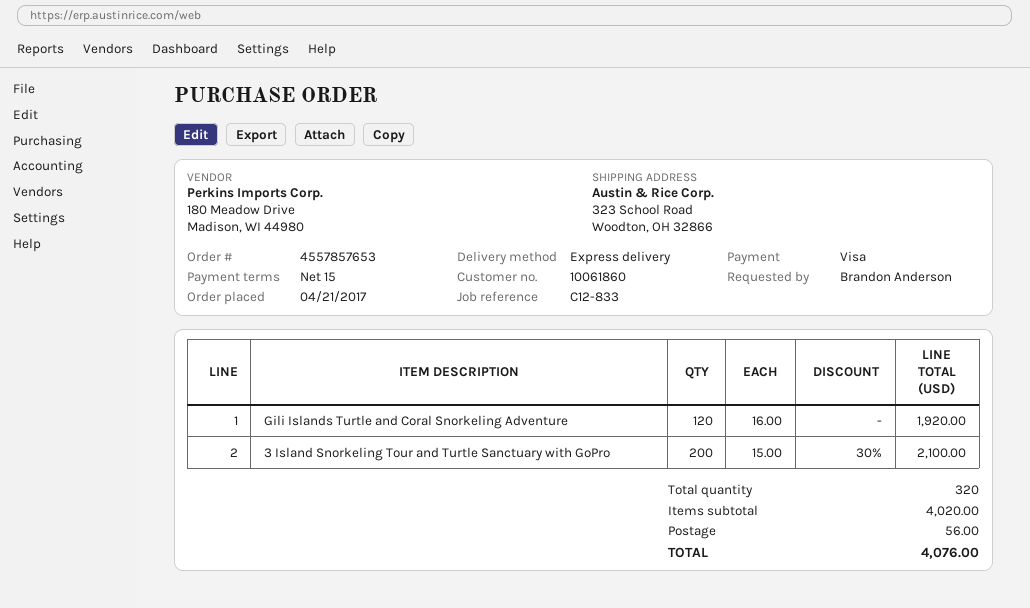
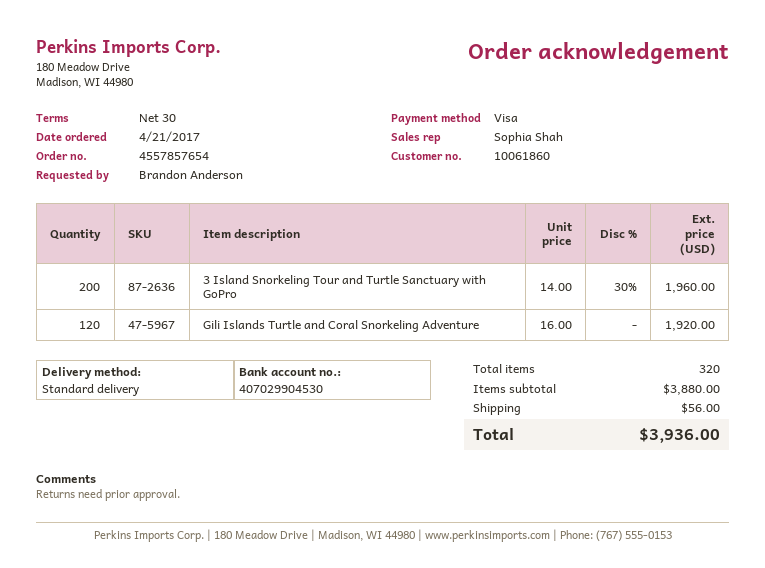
order number: 4557857653 -> 4557857654
payment terms: 15 days -> 30 days
shipping method: express -> standard
3 Island Snorkeling Tour and Turtle Sanctuary with GoPro: 200 x 15.00 - 30% = 2100.00 -> 200 x 14.00 - 30% = 1960.00
subtotal: 4020.00 -> 3880.00
total: 4076.00 -> 3936.00

